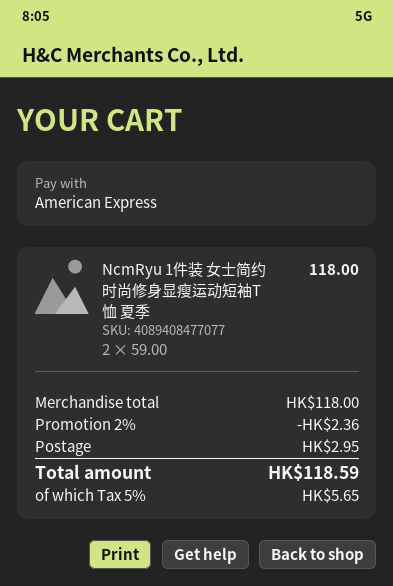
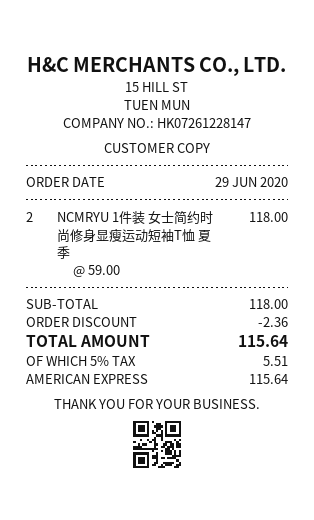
shipping: 2.95 -> none
tax: 5% = 5.65 -> 5% = 5.51
total: 118.59 -> 115.64

